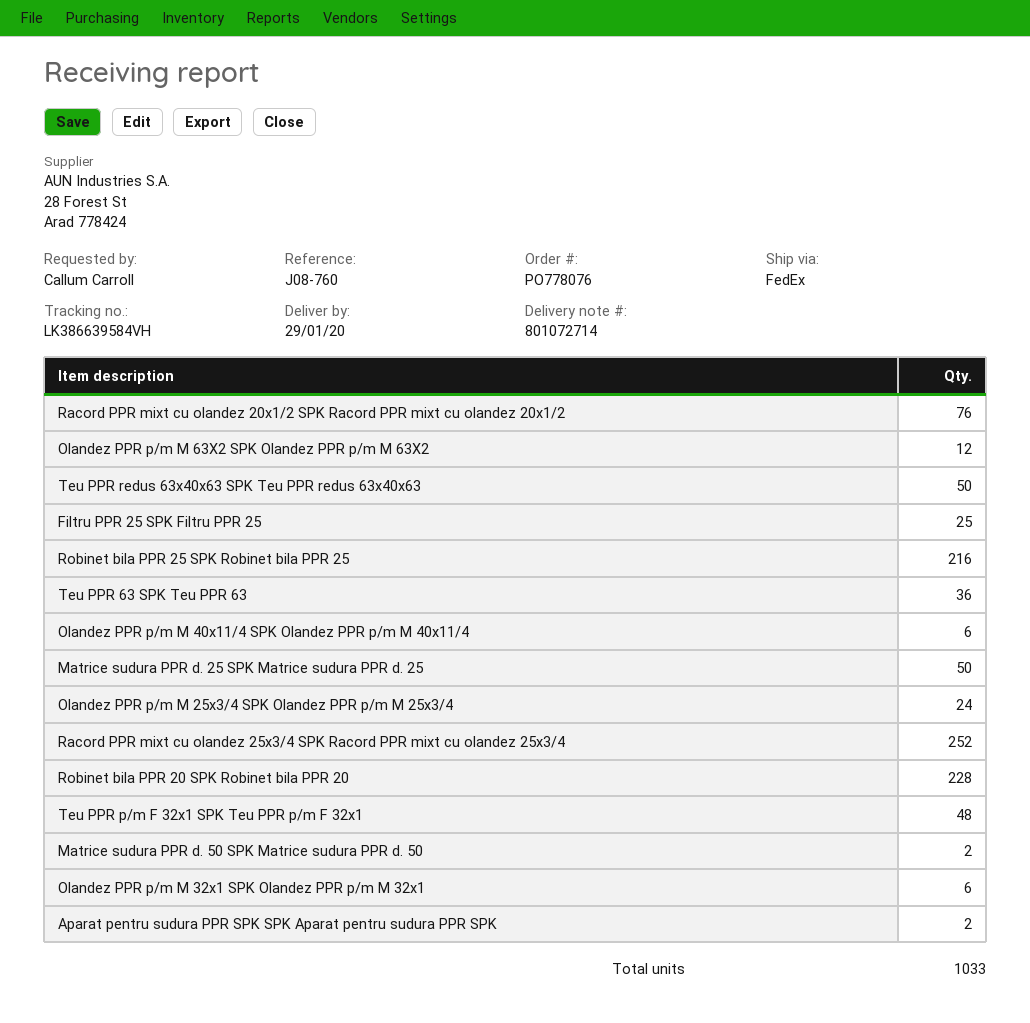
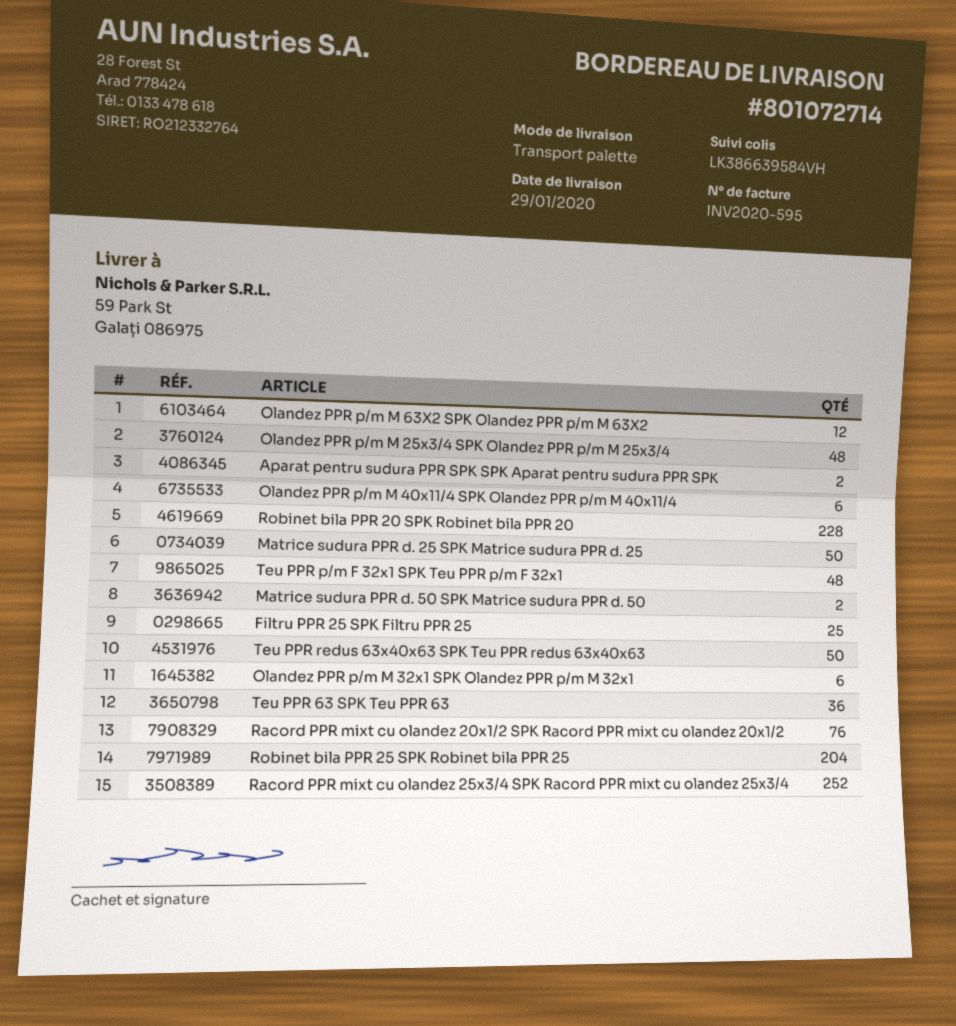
shipping method: FedEx -> pallet freight
Robinet bila PPR 25 SPK Robinet bila PPR 25: 216 -> 204
Olandez PPR p/m M 25x3/4 SPK Olandez PPR p/m M 25x3/4: 24 -> 48

